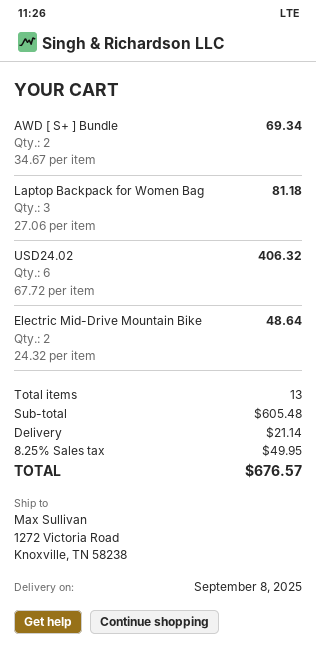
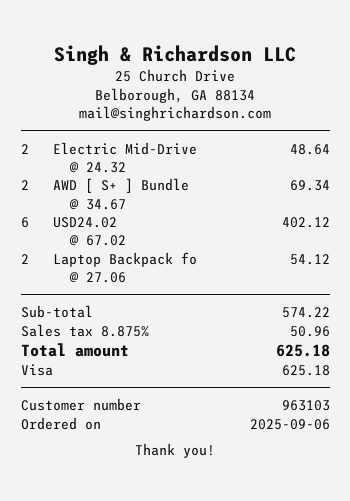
Laptop Backpack for Women Bag: 3 x 27.06 = 81.18 -> 2 x 27.06 = 54.12
USD24.02: 6 x 67.72 = 406.32 -> 6 x 67.02 = 402.12
subtotal: 605.48 -> 574.22
shipping: 21.14 -> none
tax: 8.25% = 49.95 -> 8.875% = 50.96
total: 676.57 -> 625.18

